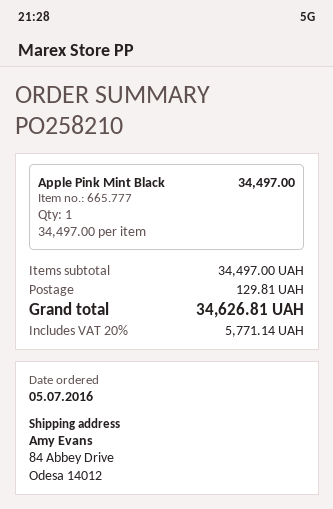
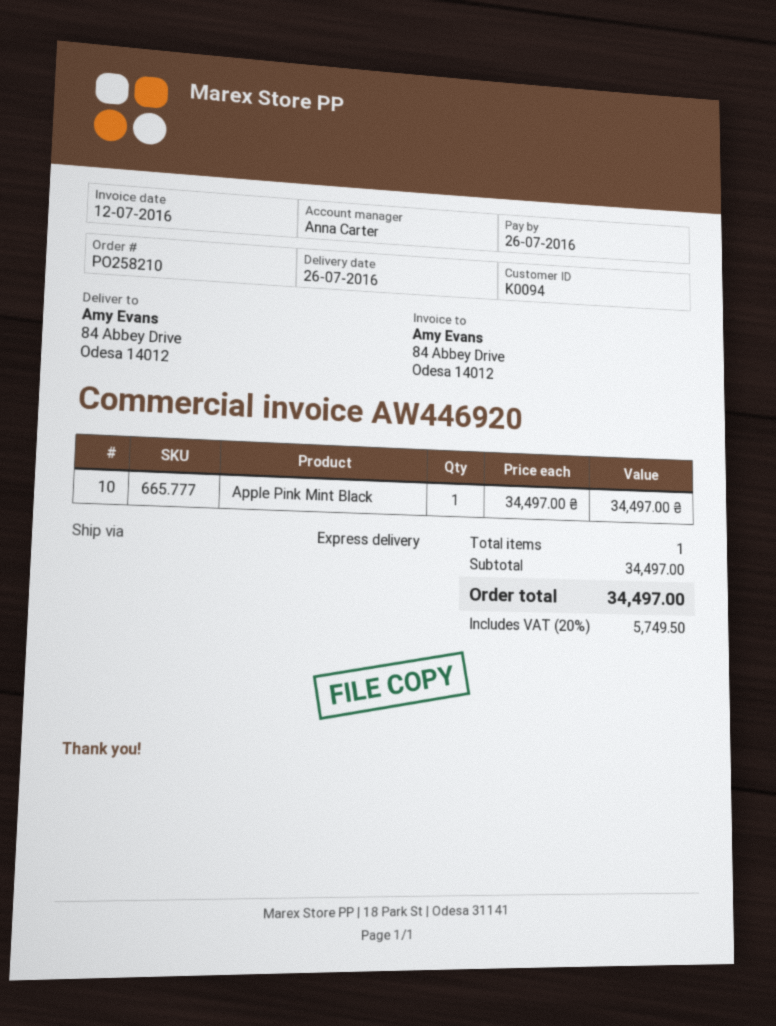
shipping: 129.81 -> none
tax: 20% = 5771.14 -> 20% = 5749.50
total: 34626.81 -> 34497.00

